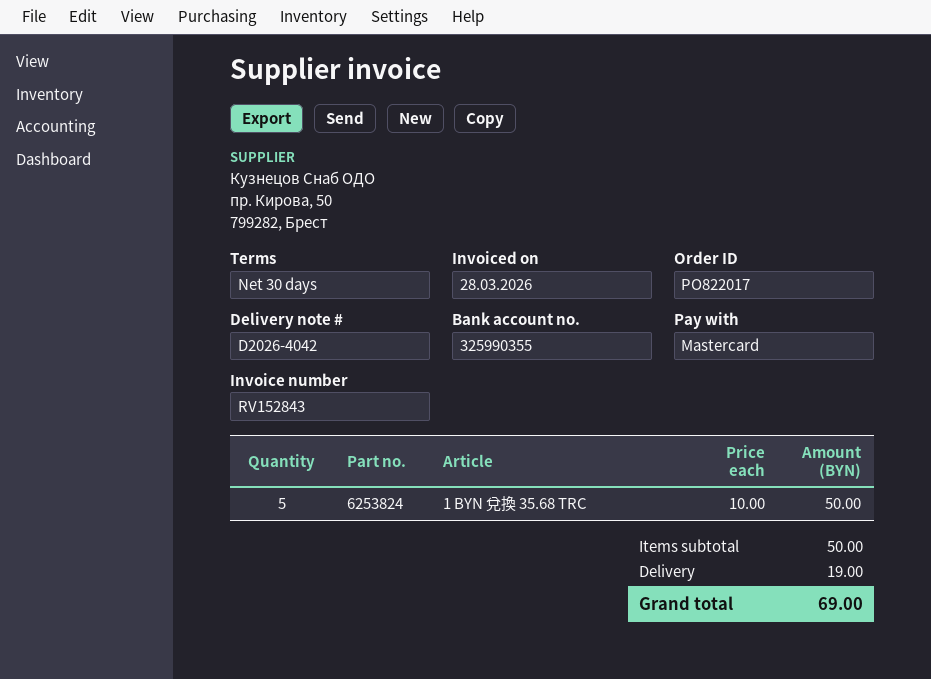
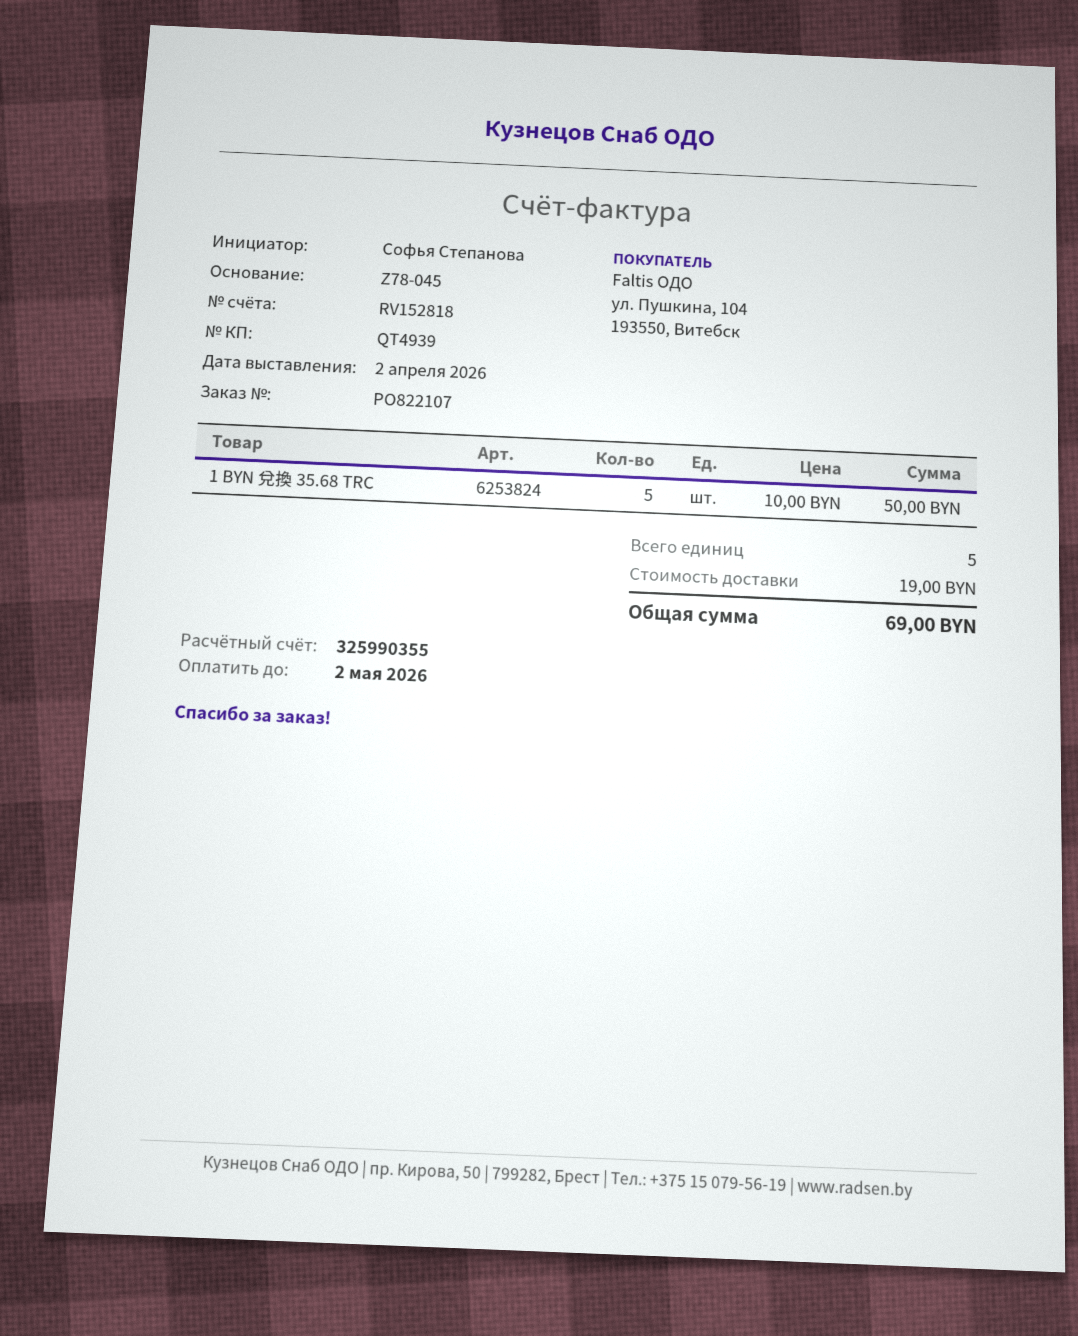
order number: PO822017 -> PO822107
invoice number: RV152843 -> RV152818
invoice date: 2026-03-28 -> 2026-04-02

